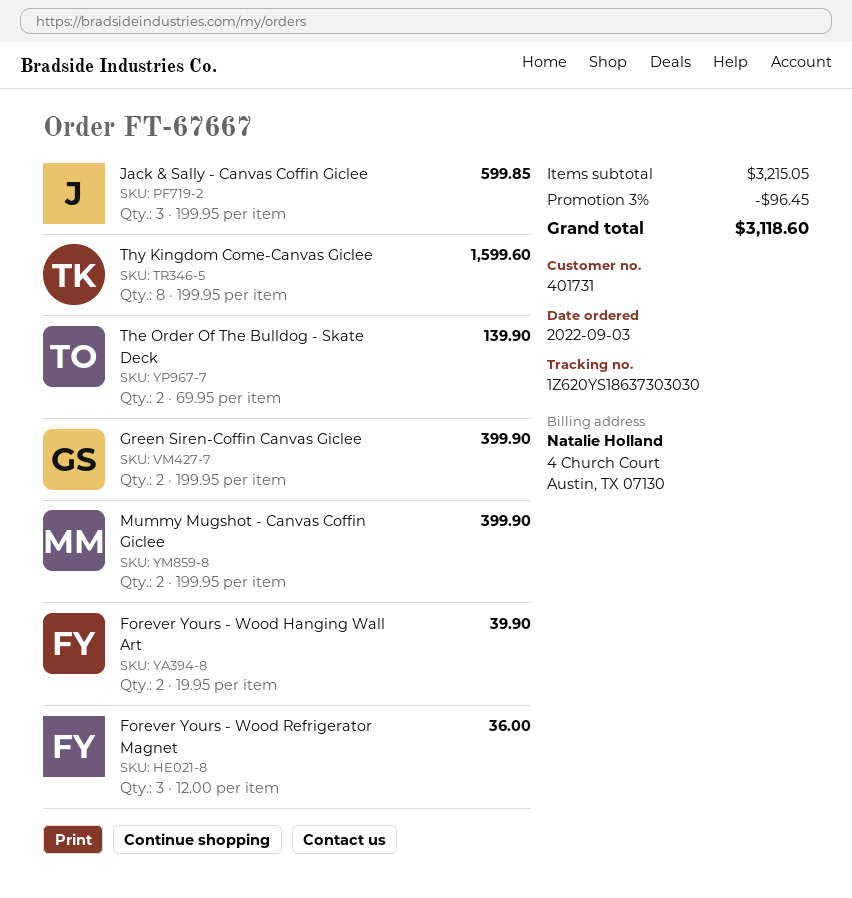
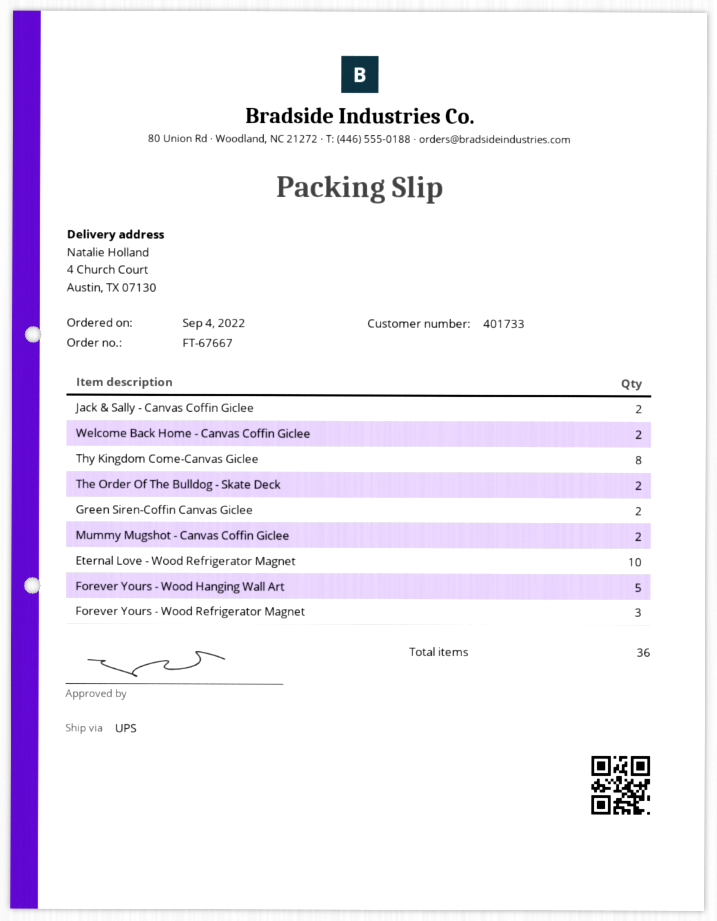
order date: 2022-09-03 -> 2022-09-04
customer number: 401731 -> 401733
Jack & Sally - Canvas Coffin Giclee: 3 -> 2
Forever Yours - Wood Hanging Wall Art: 2 -> 5
Welcome Back Home - Canvas Coffin Giclee: none -> 2
Eternal Love - Wood Refrigerator Magnet: none -> 10

